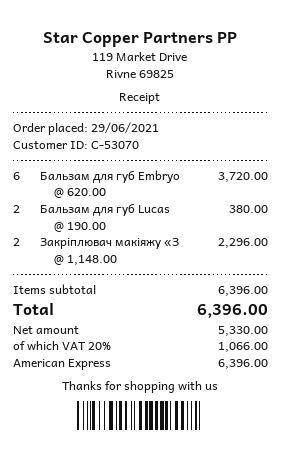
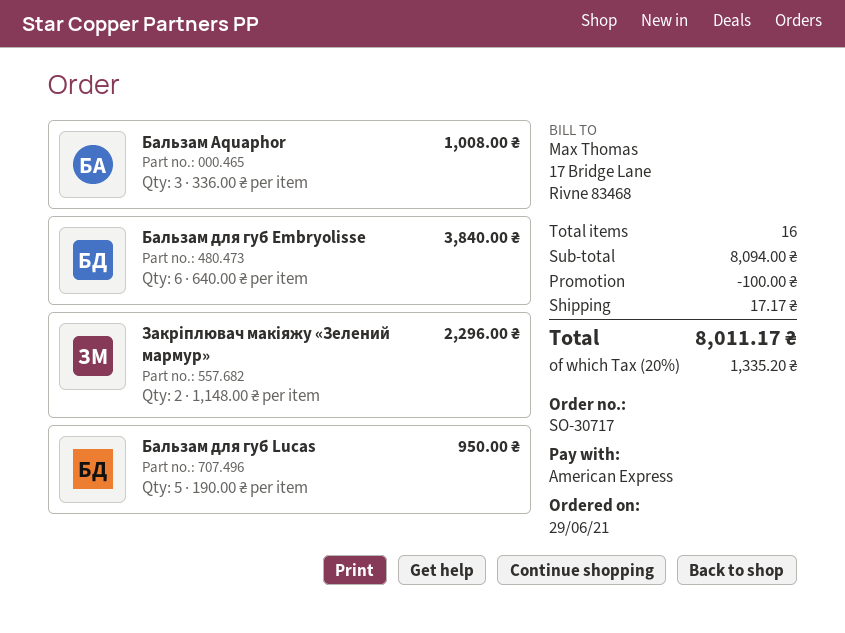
Бальзам для губ Embryo: 6 x 620.00 = 3720.00 -> 6 x 640.00 = 3840.00
Бальзам для губ Lucas: 2 x 190.00 = 380.00 -> 5 x 190.00 = 950.00
Бальзам Aquaphor: none -> 3 x 336.00 = 1008.00
subtotal: 6396.00 -> 8094.00
discount: none -> 100.00
shipping: none -> 17.17
tax: 20% = 1066.00 -> 20% = 1335.20
total: 6396.00 -> 8011.17

